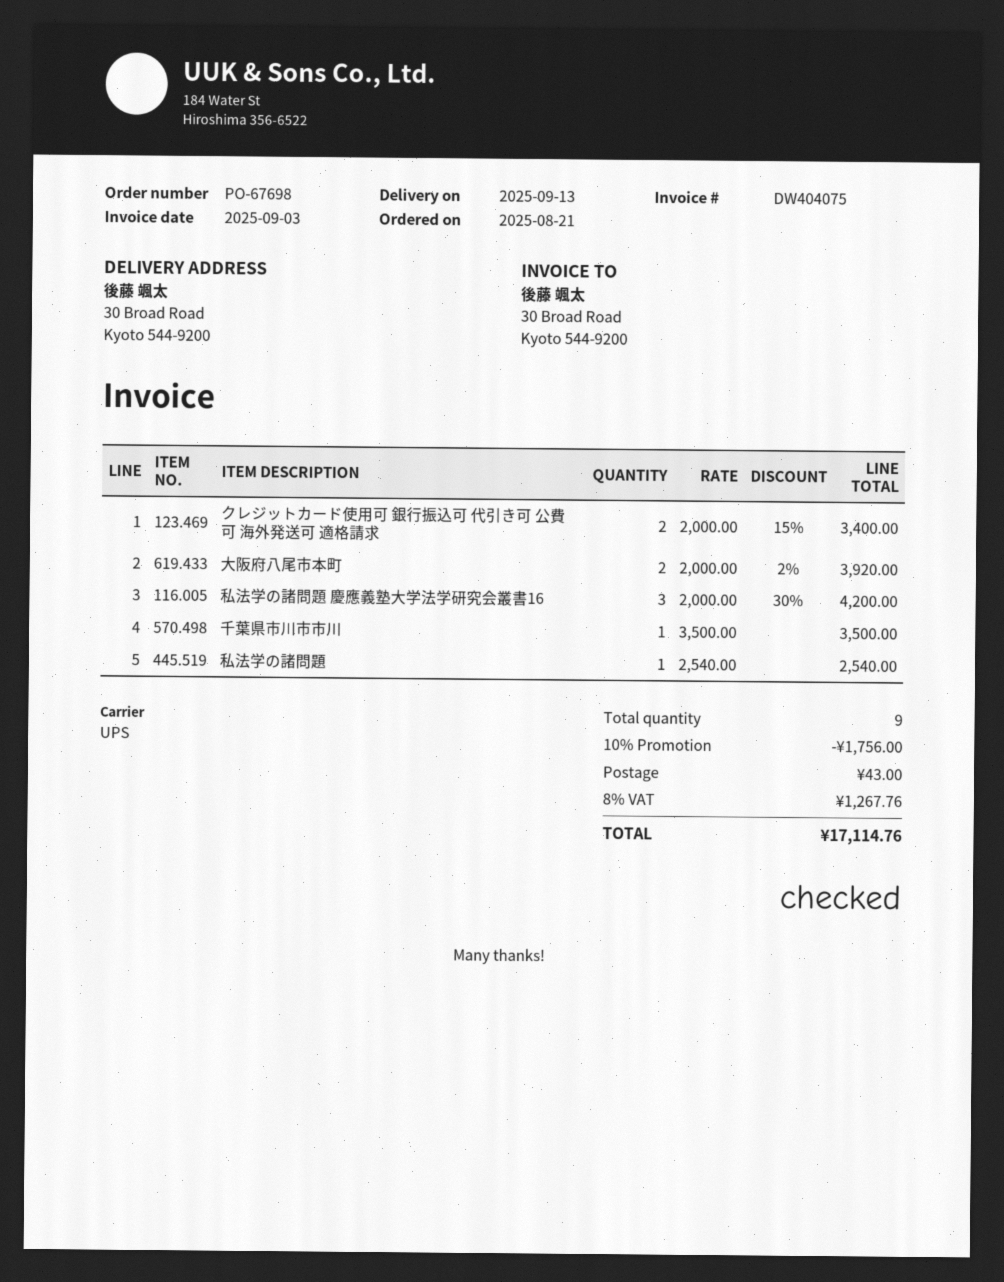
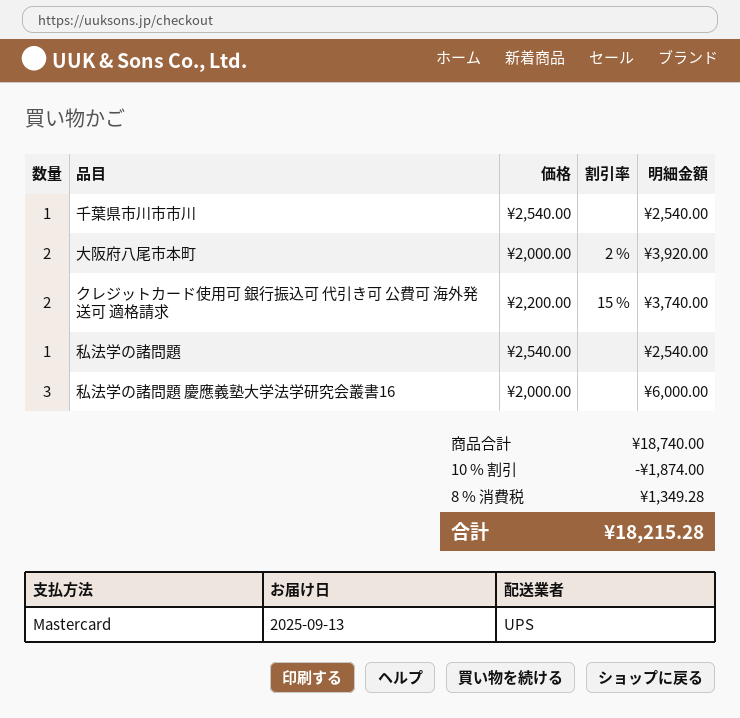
クレジットカード使用可 銀行振込可 代引き可 公費可 海外発送可 適格請求: 2 x 2000.00 - 15% = 3400.00 -> 2 x 2200.00 - 15% = 3740.00
私法学の諸問題 慶應義塾大学法学研究会叢書16: 3 x 2000.00 - 30% = 4200.00 -> 3 x 2000.00 = 6000.00
千葉県市川市市川: 1 x 3500.00 = 3500.00 -> 1 x 2540.00 = 2540.00
discount: 10% = 1756.00 -> 10% = 1874.00
shipping: 43.00 -> none
tax: 8% = 1267.76 -> 8% = 1349.28
total: 17114.76 -> 18215.28

